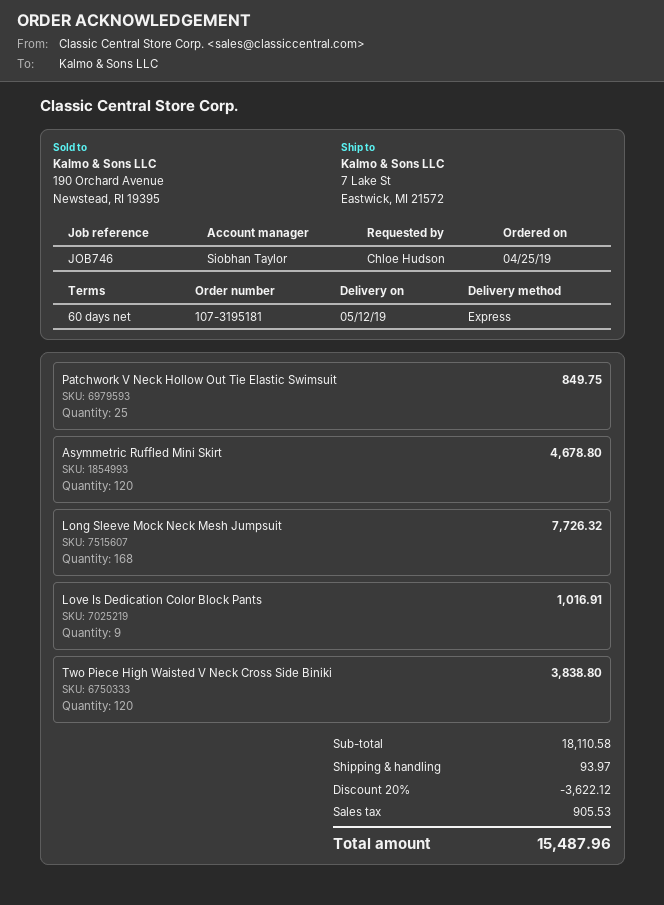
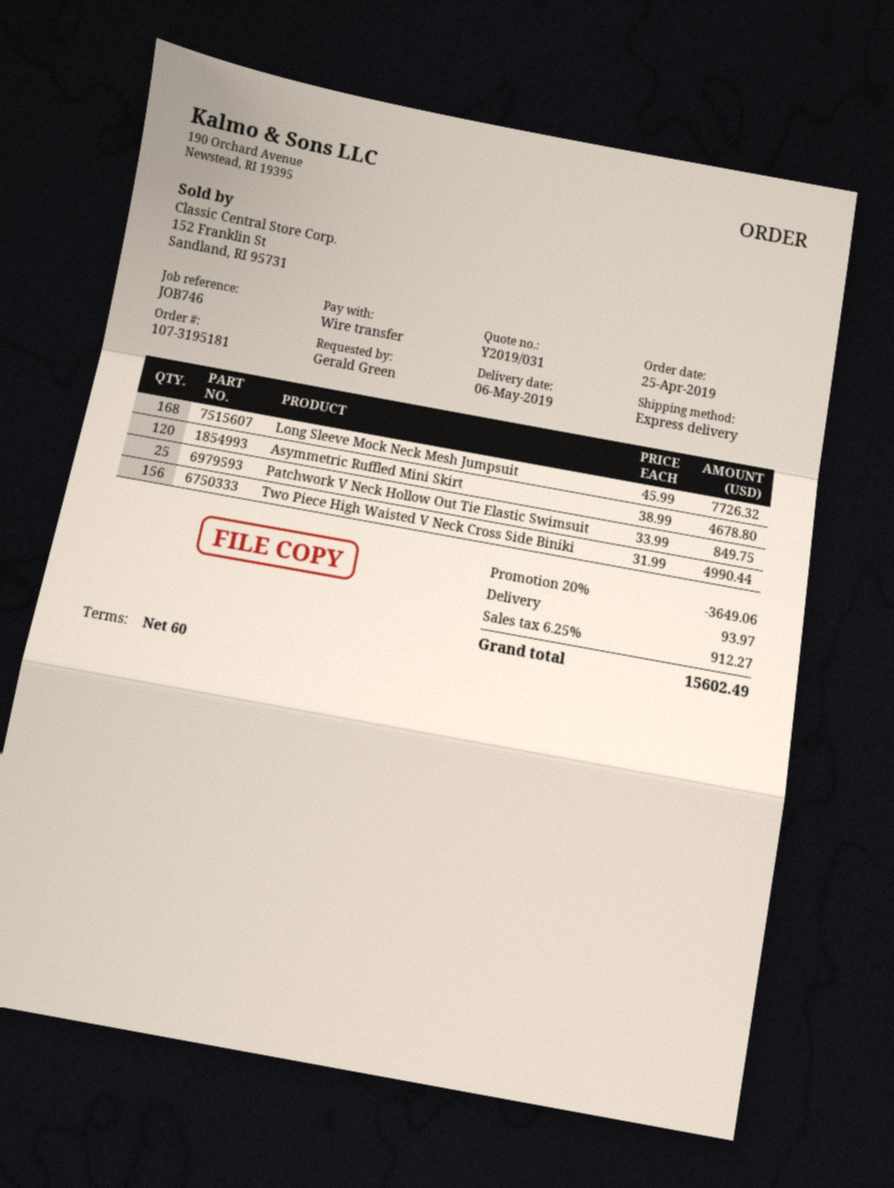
delivery date: 2019-05-12 -> 2019-05-06
ordered by: Chloe Hudson -> Gerald Green
Love Is Dedication Color Block Pants: 9 for 1016.91 -> none
Two Piece High Waisted V Neck Cross Side Biniki: 120 for 3838.80 -> 156 for 4990.44
discount: 20% = 3622.12 -> 20% = 3649.06
tax: 905.53 -> 912.27
total: 15487.96 -> 15602.49

